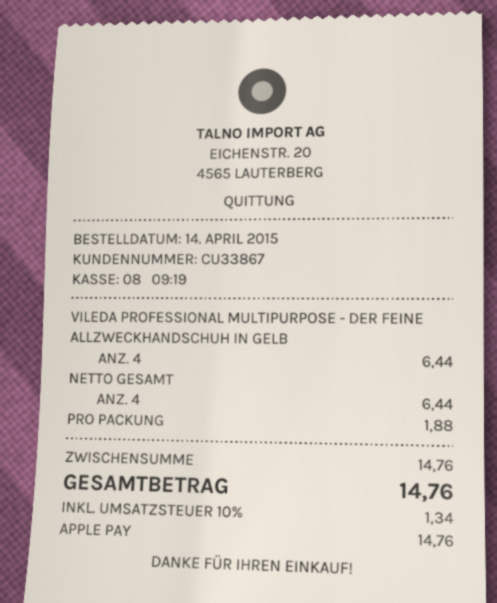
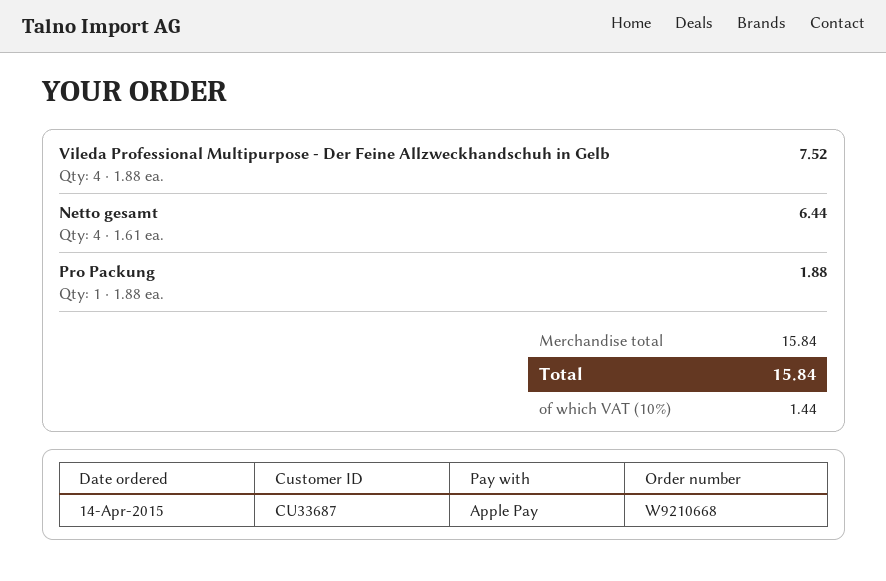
customer number: CU33867 -> CU33687
VILEDA PROFESSIONAL MULTIPURPOSE - DER FEINE ALLZWECKHANDSCHUH IN GELB: 4 for 6.44 -> 4 for 7.52
subtotal: 14.76 -> 15.84
tax: 10% = 1.34 -> 10% = 1.44
total: 14.76 -> 15.84

